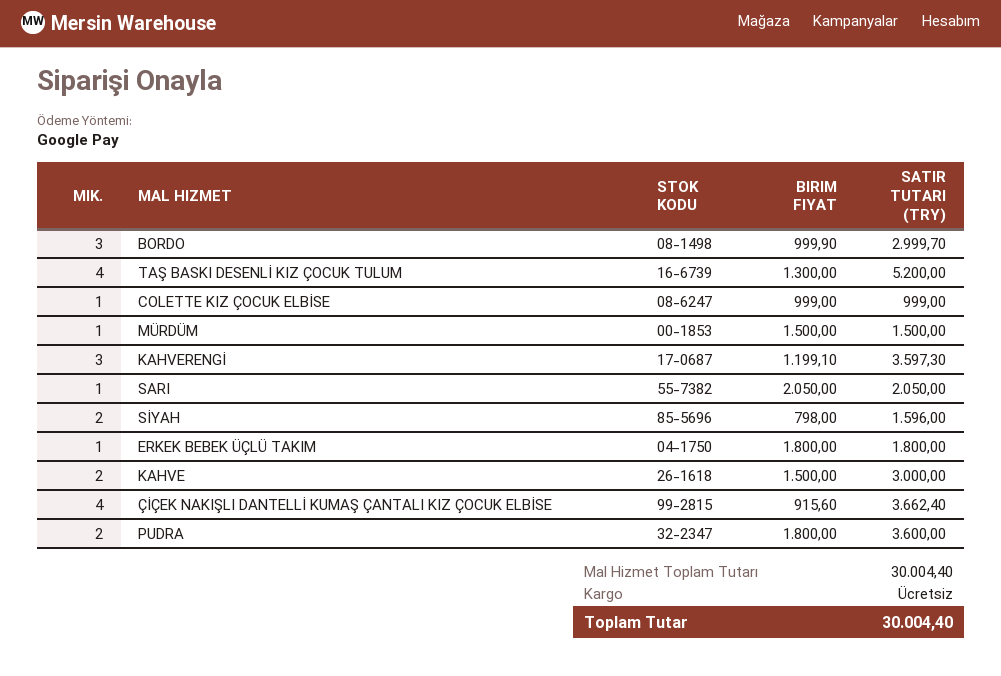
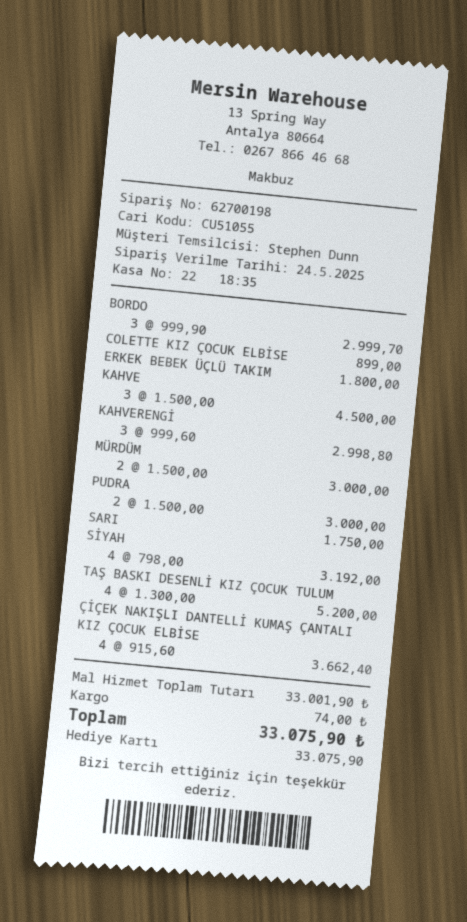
payment method: Google Pay -> gift card
COLETTE KIZ ÇOCUK ELBİSE: 1 x 999.00 = 999.00 -> 1 x 899.00 = 899.00
MÜRDÜM: 1 x 1500.00 = 1500.00 -> 2 x 1500.00 = 3000.00
KAHVERENGİ: 3 x 1199.10 = 3597.30 -> 3 x 999.60 = 2998.80
SARI: 1 x 2050.00 = 2050.00 -> 1 x 1750.00 = 1750.00
SİYAH: 2 x 798.00 = 1596.00 -> 4 x 798.00 = 3192.00
KAHVE: 2 x 1500.00 = 3000.00 -> 3 x 1500.00 = 4500.00
PUDRA: 2 x 1800.00 = 3600.00 -> 2 x 1500.00 = 3000.00
subtotal: 30004.40 -> 33001.90
shipping: 0.00 -> 74.00
total: 30004.40 -> 33075.90

